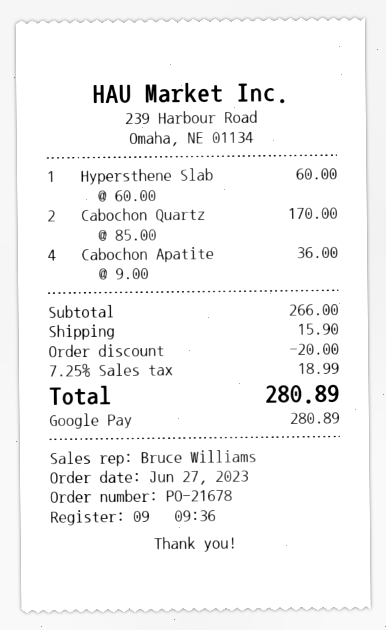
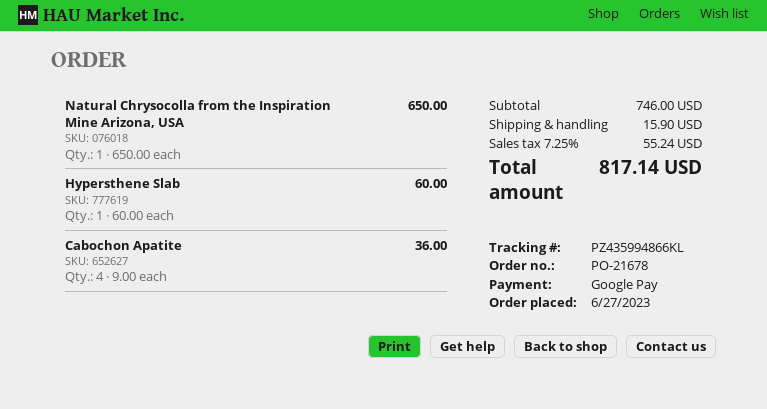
Cabochon Quartz: 2 x 85.00 = 170.00 -> none
Natural Chrysocolla from the Inspiration Mine Arizona, USA: none -> 1 x 650.00 = 650.00
subtotal: 266.00 -> 746.00
discount: 20.00 -> none
tax: 7.25% = 18.99 -> 7.25% = 55.24
total: 280.89 -> 817.14

